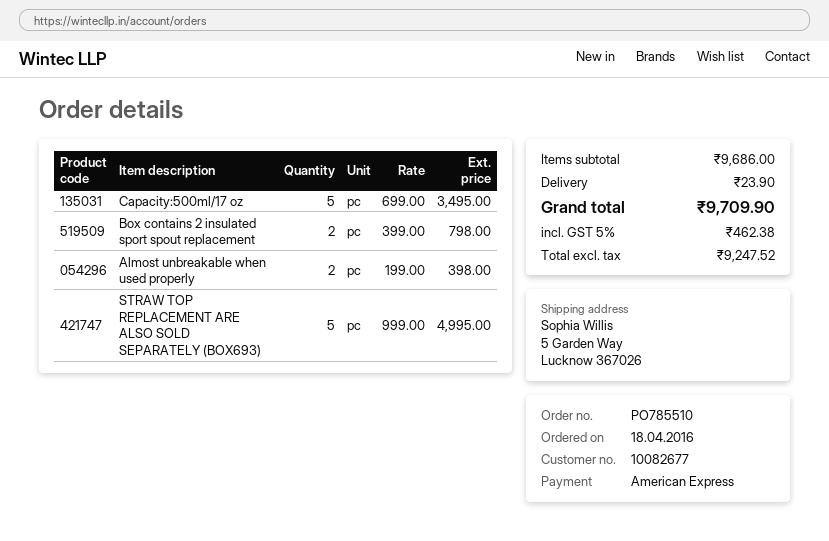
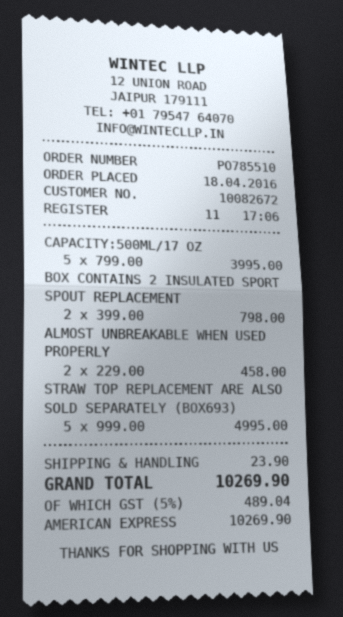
customer number: 10082677 -> 10082672
Capacity:500ml/17 oz: 5 x 699.00 = 3495.00 -> 5 x 799.00 = 3995.00
Almost unbreakable when used properly: 2 x 199.00 = 398.00 -> 2 x 229.00 = 458.00
tax: 5% = 462.38 -> 5% = 489.04
total: 9709.90 -> 10269.90

